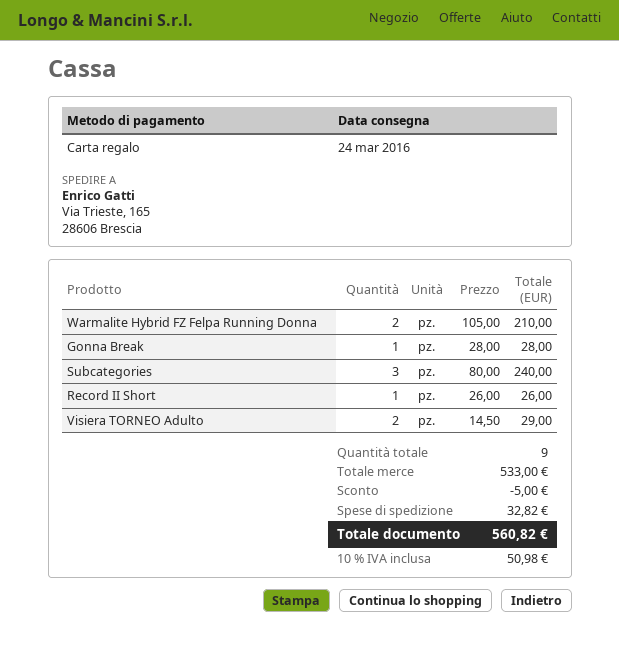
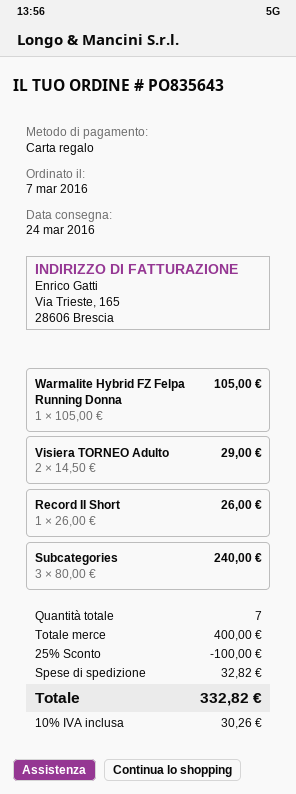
Warmalite Hybrid FZ Felpa Running Donna: 2 x 105.00 = 210.00 -> 1 x 105.00 = 105.00
Gonna Break: 1 x 28.00 = 28.00 -> none
total quantity: 9 -> 7
subtotal: 533.00 -> 400.00
discount: 5.00 -> 100.00
tax: 10% = 50.98 -> 10% = 30.26
total: 560.82 -> 332.82

